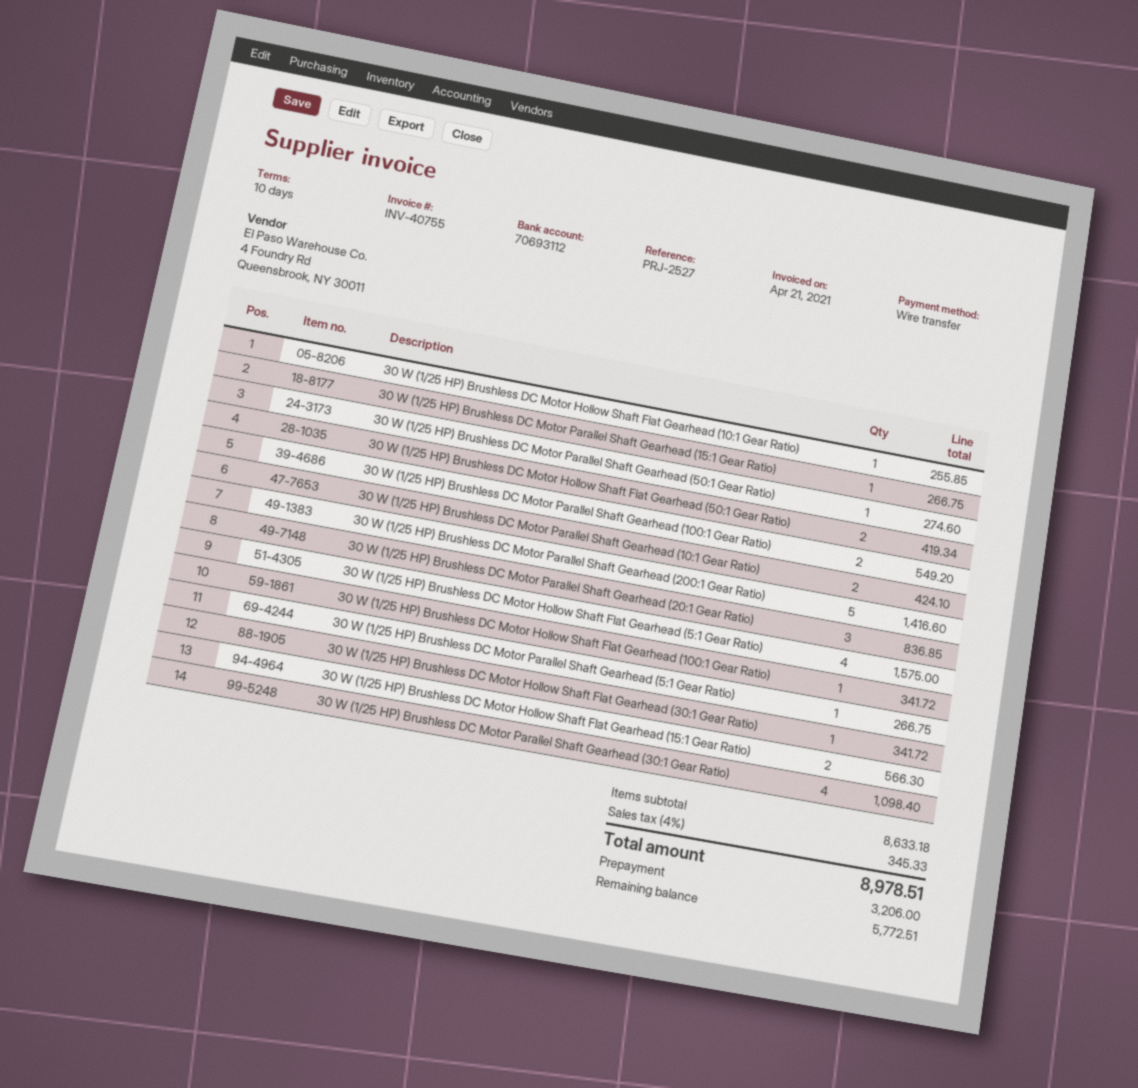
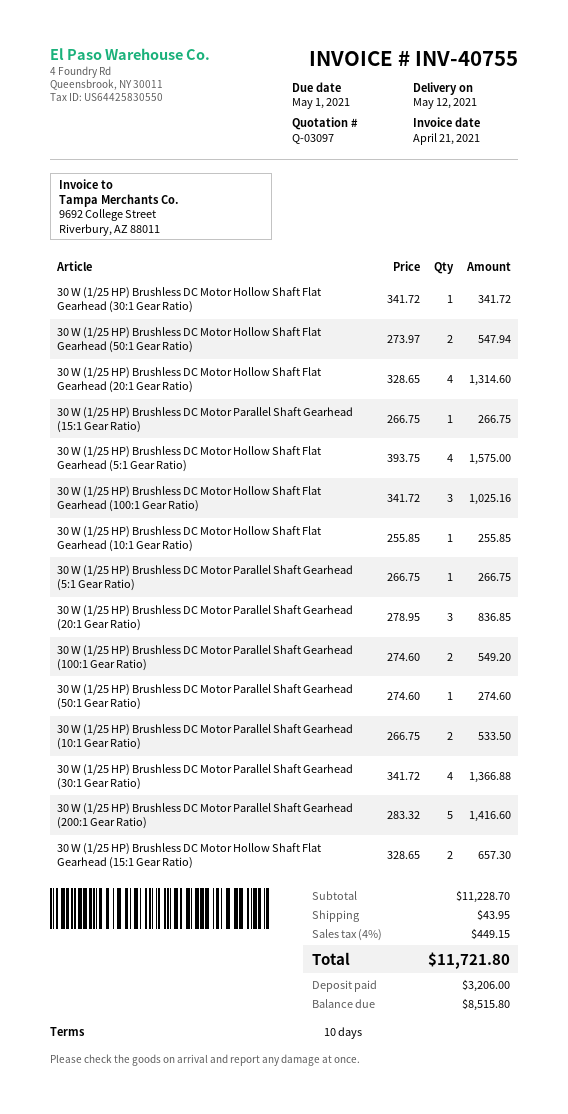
30 W (1/25 HP) Brushless DC Motor Hollow Shaft Flat Gearhead (50:1 Gear Ratio): 2 for 419.34 -> 2 for 547.94
30 W (1/25 HP) Brushless DC Motor Parallel Shaft Gearhead (10:1 Gear Ratio): 2 for 424.10 -> 2 for 533.50
30 W (1/25 HP) Brushless DC Motor Hollow Shaft Flat Gearhead (100:1 Gear Ratio): 1 for 341.72 -> 3 for 1025.16
30 W (1/25 HP) Brushless DC Motor Hollow Shaft Flat Gearhead (15:1 Gear Ratio): 2 for 566.30 -> 2 for 657.30
30 W (1/25 HP) Brushless DC Motor Parallel Shaft Gearhead (30:1 Gear Ratio): 4 for 1098.40 -> 4 for 1366.88
30 W (1/25 HP) Brushless DC Motor Hollow Shaft Flat Gearhead (20:1 Gear Ratio): none -> 4 for 1314.60
subtotal: 8633.18 -> 11228.70
shipping: none -> 43.95
tax: 4% = 345.33 -> 4% = 449.15
total: 8978.51 -> 11721.80
balance: 5772.51 -> 8515.80

